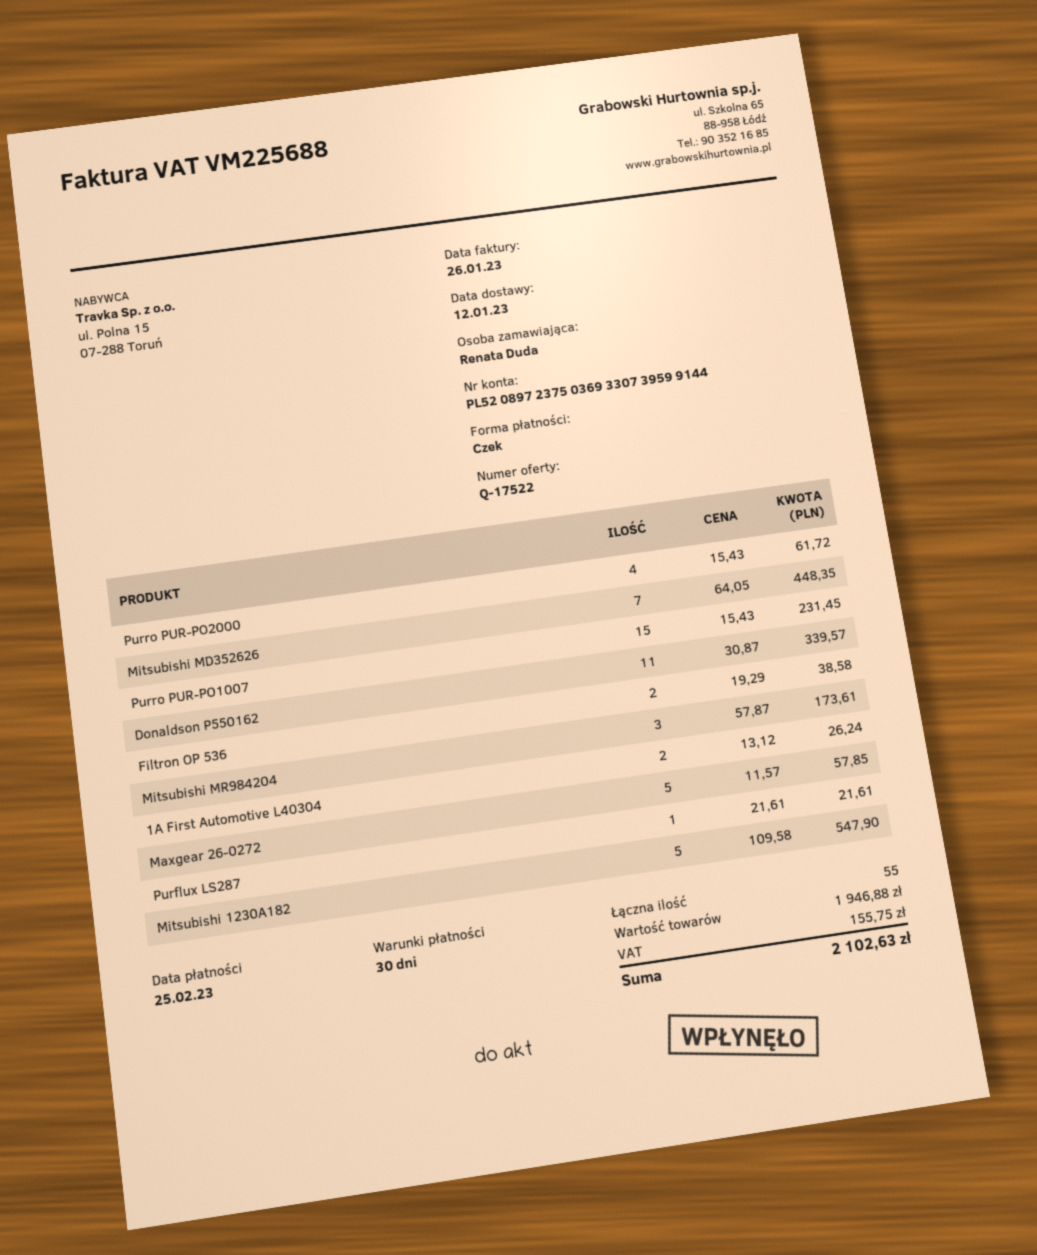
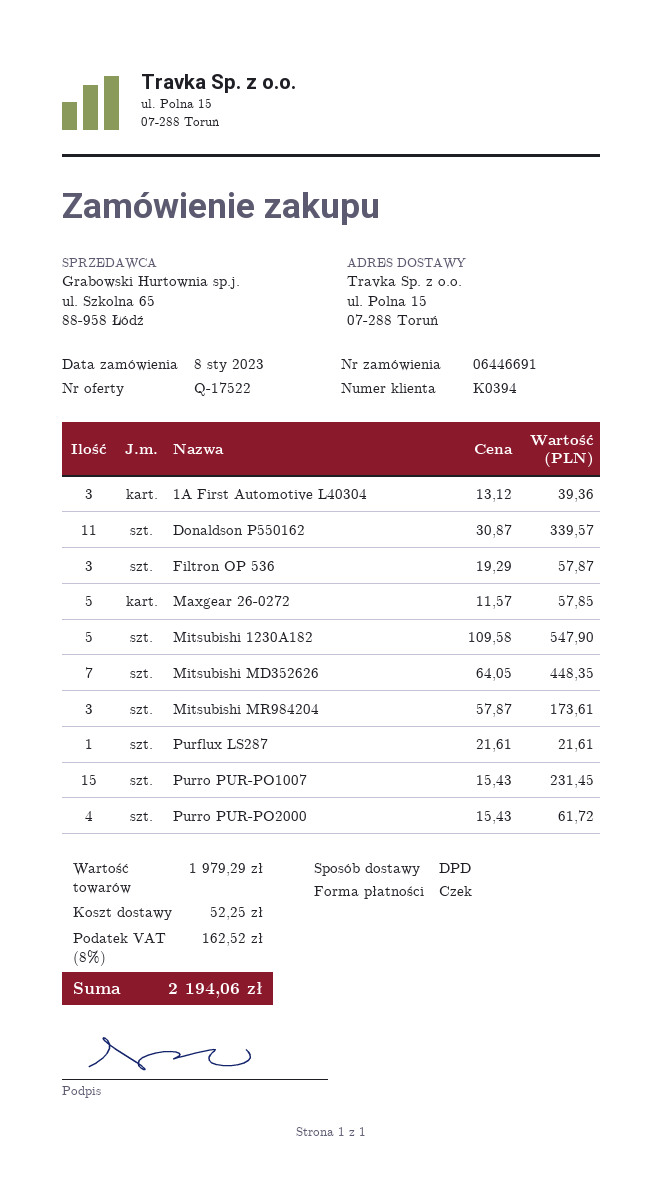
Filtron OP 536: 2 x 19.29 = 38.58 -> 3 x 19.29 = 57.87
1A First Automotive L40304: 2 x 13.12 = 26.24 -> 3 x 13.12 = 39.36
subtotal: 1946.88 -> 1979.29
shipping: none -> 52.25
tax: 155.75 -> 162.52
total: 2102.63 -> 2194.06

